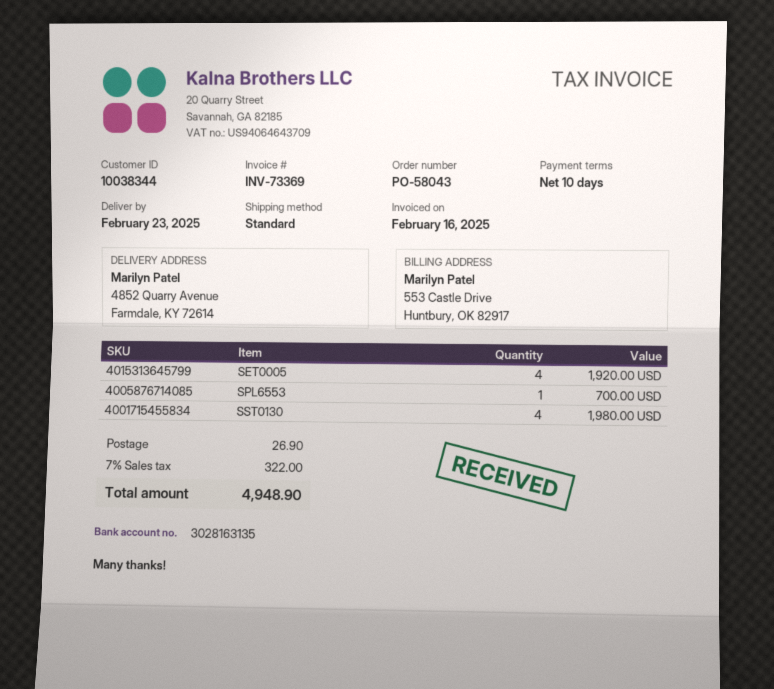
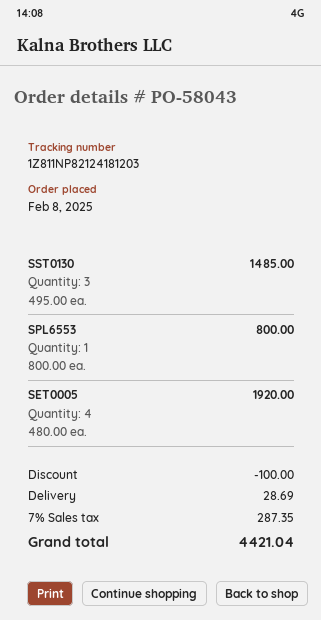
SPL6553: 1 for 700.00 -> 1 for 800.00
SST0130: 4 for 1980.00 -> 3 for 1485.00
discount: none -> 100.00
shipping: 26.90 -> 28.69
tax: 7% = 322.00 -> 7% = 287.35
total: 4948.90 -> 4421.04

